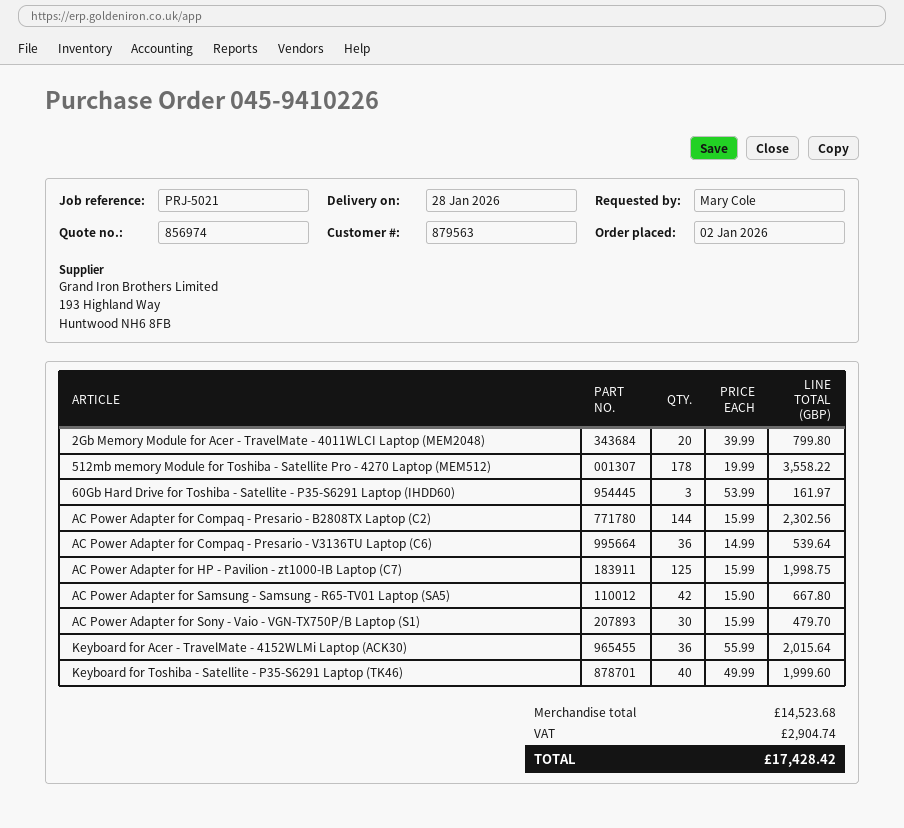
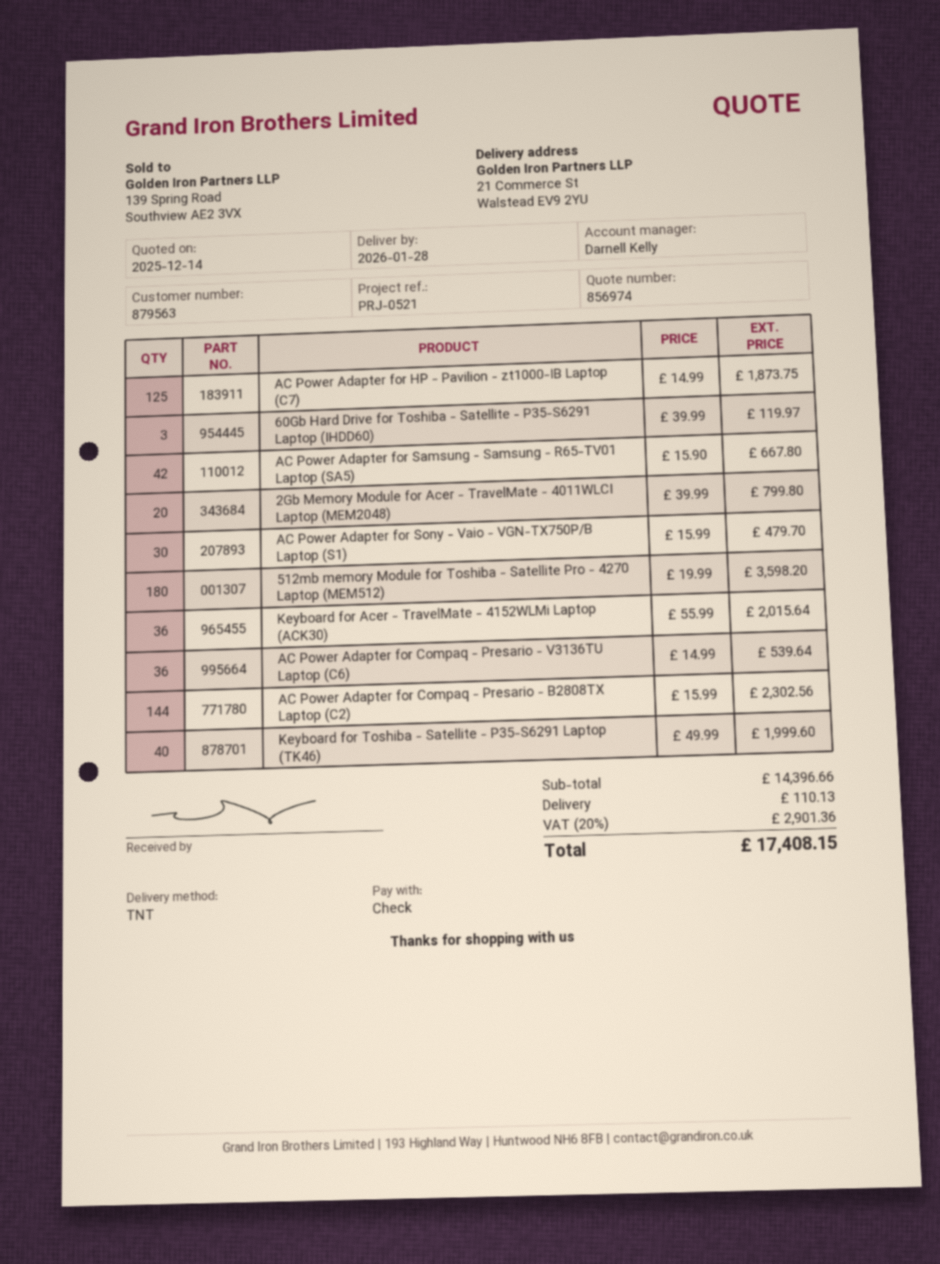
reference: PRJ-5021 -> PRJ-0521
512mb memory Module for Toshiba - Satellite Pro - 4270 Laptop (MEM512): 178 x 19.99 = 3558.22 -> 180 x 19.99 = 3598.20
60Gb Hard Drive for Toshiba - Satellite - P35-S6291 Laptop (IHDD60): 3 x 53.99 = 161.97 -> 3 x 39.99 = 119.97
AC Power Adapter for HP - Pavilion - zt1000-IB Laptop (C7): 125 x 15.99 = 1998.75 -> 125 x 14.99 = 1873.75
subtotal: 14523.68 -> 14396.66
shipping: none -> 110.13
tax: 2904.74 -> 2901.36
total: 17428.42 -> 17408.15

